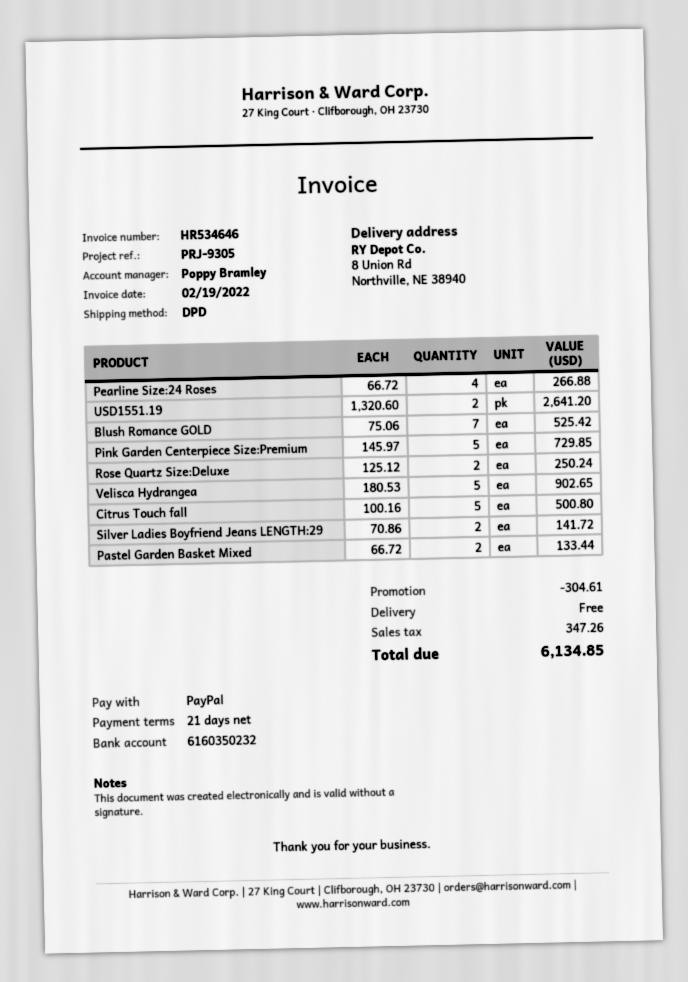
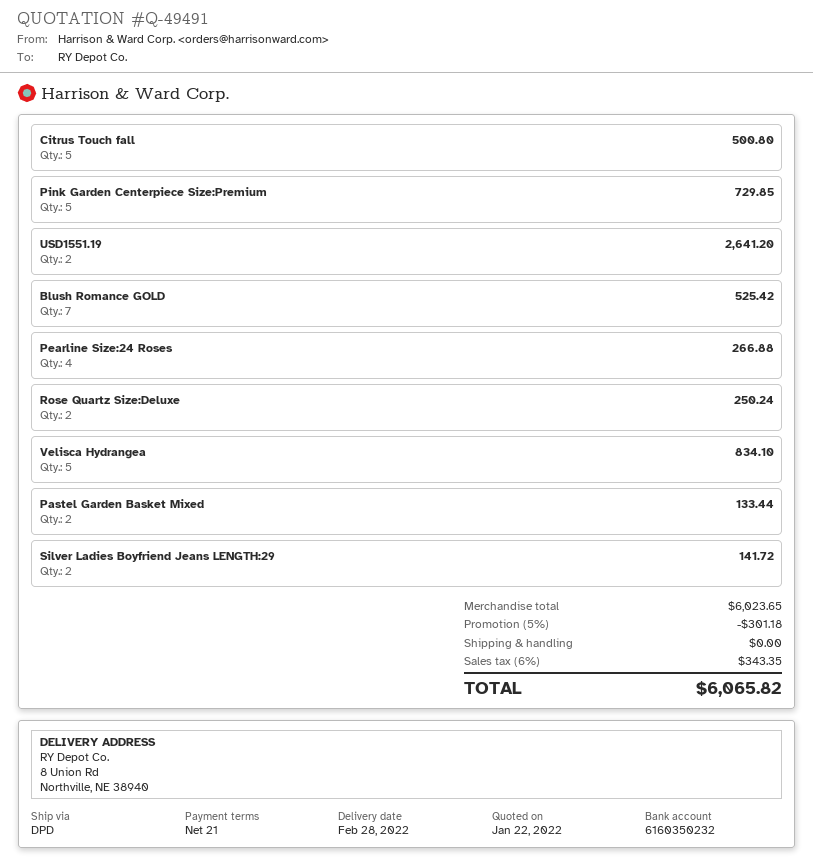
Velisca Hydrangea: 5 for 902.65 -> 5 for 834.10
discount: 304.61 -> 301.18
tax: 347.26 -> 343.35
total: 6134.85 -> 6065.82

